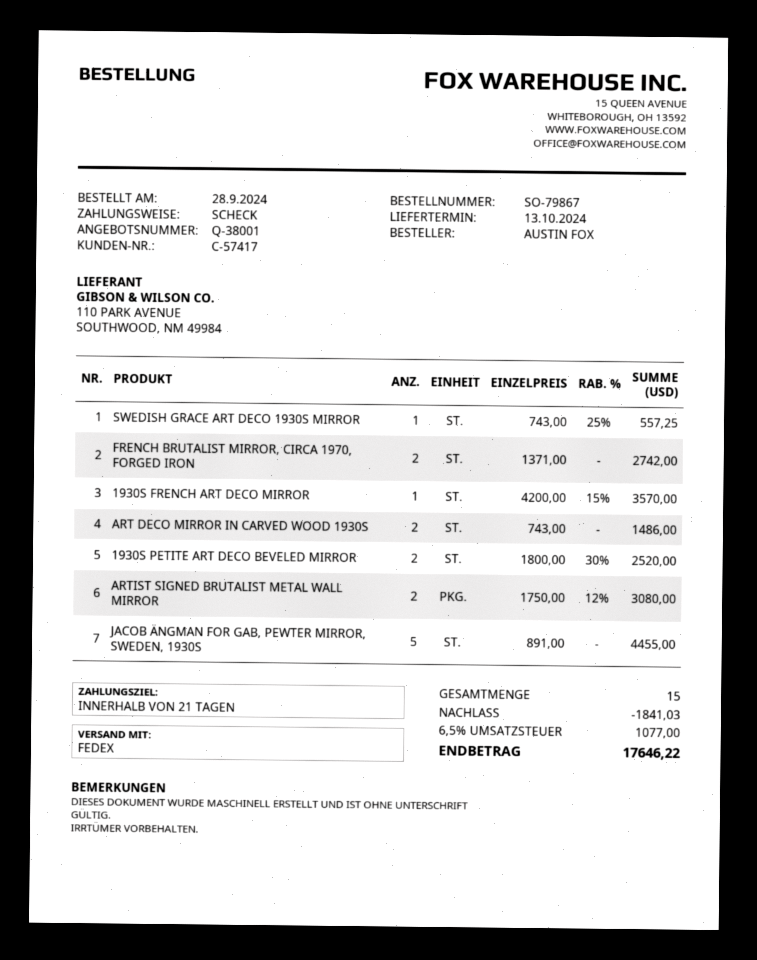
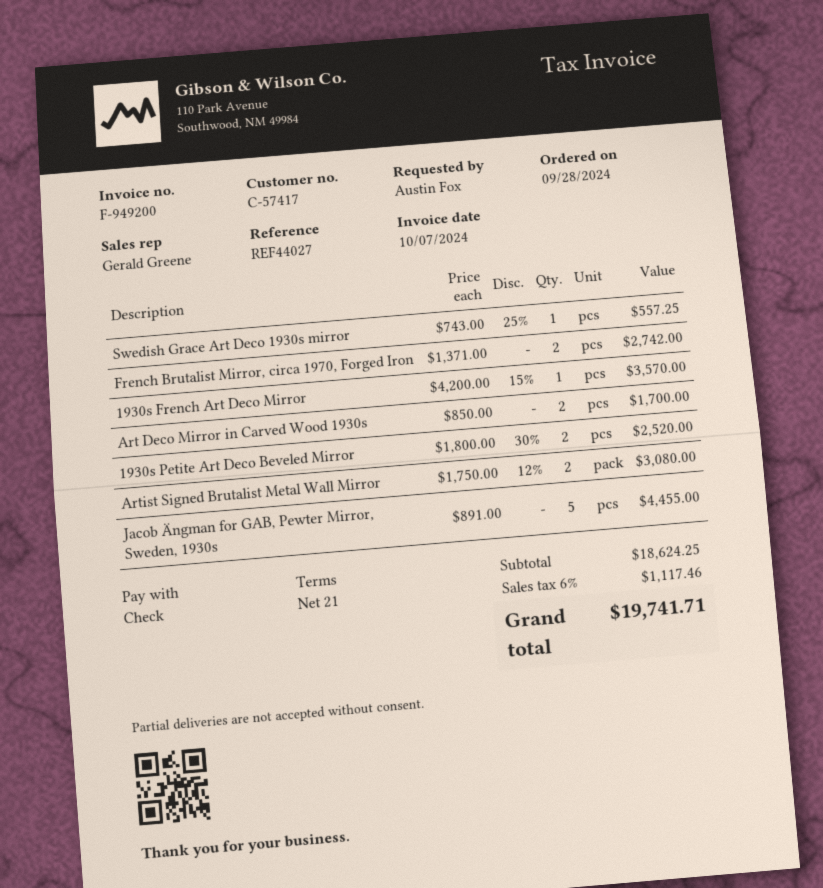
ART DECO MIRROR IN CARVED WOOD 1930S: 2 x 743.00 = 1486.00 -> 2 x 850.00 = 1700.00
discount: 1841.03 -> none
tax: 6.5% = 1077.00 -> 6% = 1117.46
total: 17646.22 -> 19741.71

